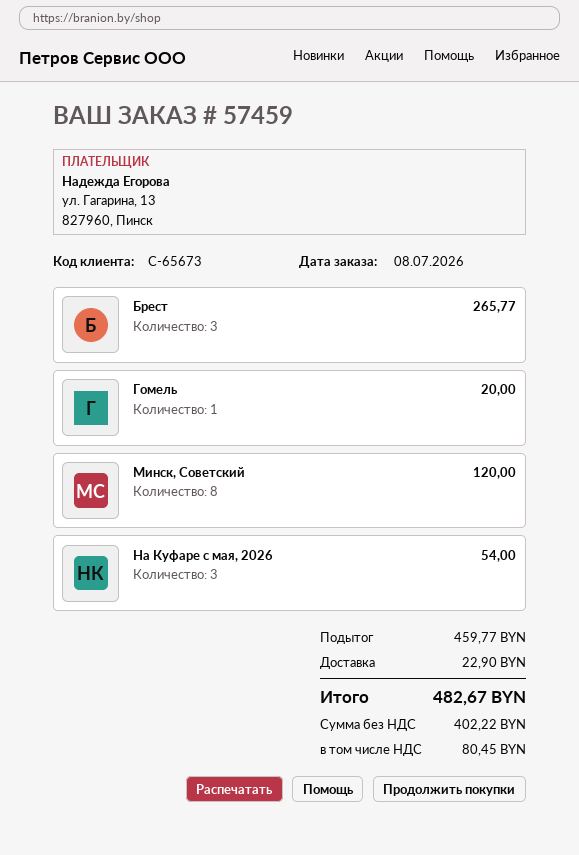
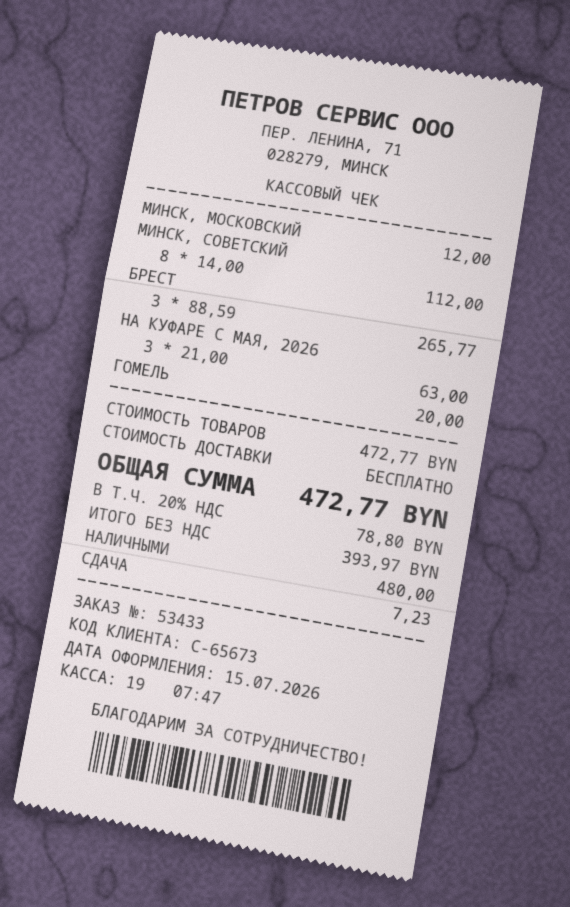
order number: 57459 -> 53433
order date: 2026-07-08 -> 2026-07-15
Минск, Советский: 8 for 120.00 -> 8 for 112.00
На Куфаре с мая, 2026: 3 for 54.00 -> 3 for 63.00
МИНСК, МОСКОВСКИЙ: none -> 1 for 12.00
subtotal: 459.77 -> 472.77
shipping: 22.90 -> 0.00
net: 402.22 -> 393.97
tax: 80.45 -> 78.80
total: 482.67 -> 472.77

